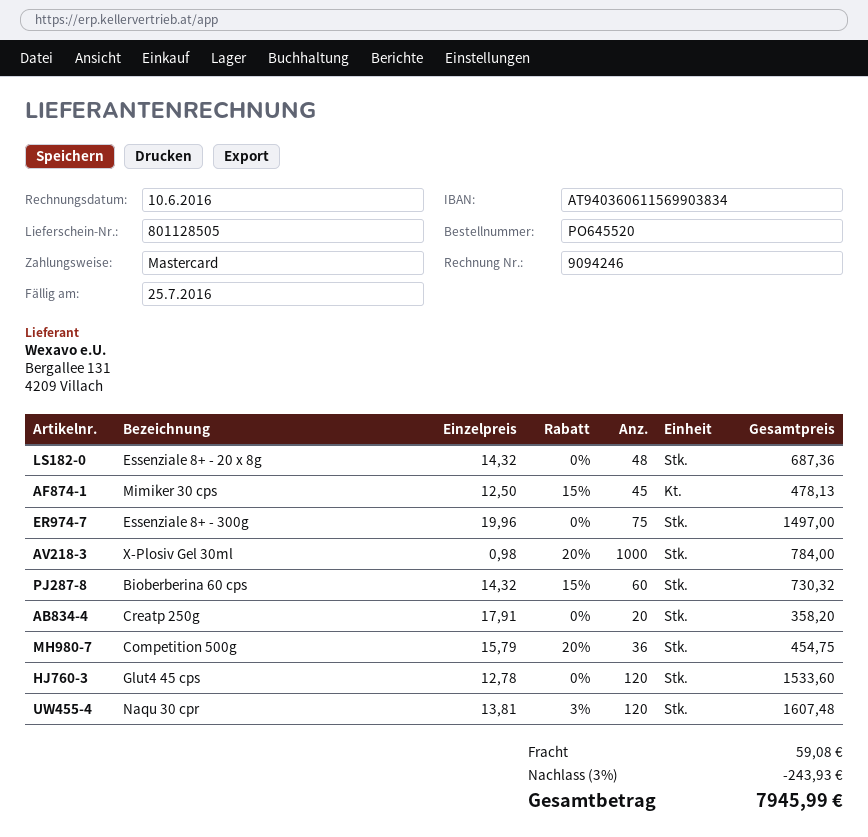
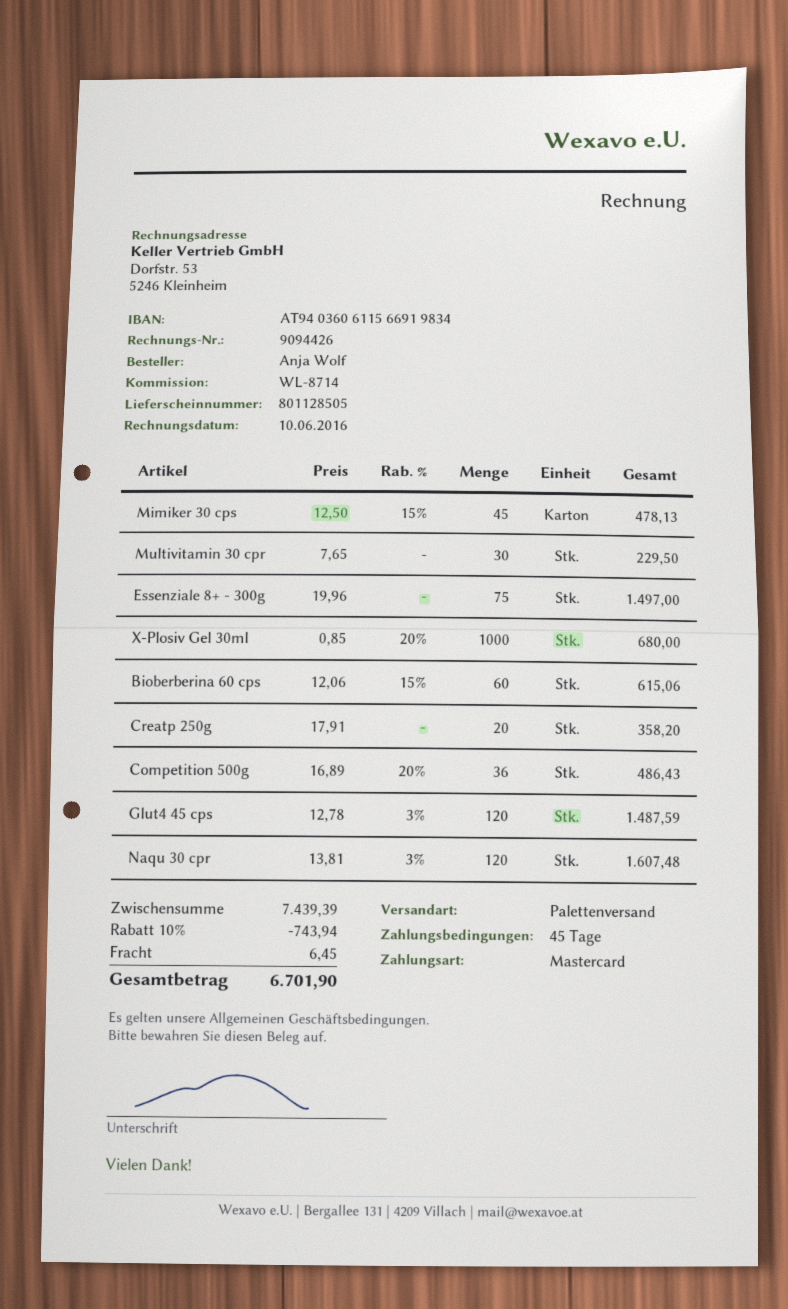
invoice number: 9094246 -> 9094426
bank account: AT940360611569903834 -> AT940360611566919834
Essenziale 8+ - 20 x 8g: 48 x 14.32 = 687.36 -> none
X-Plosiv Gel 30ml: 1000 x 0.98 - 20% = 784.00 -> 1000 x 0.85 - 20% = 680.00
Bioberberina 60 cps: 60 x 14.32 - 15% = 730.32 -> 60 x 12.06 - 15% = 615.06
Competition 500g: 36 x 15.79 - 20% = 454.75 -> 36 x 16.89 - 20% = 486.43
Glut4 45 cps: 120 x 12.78 = 1533.60 -> 120 x 12.78 - 3% = 1487.59
Multivitamin 30 cpr: none -> 30 x 7.65 = 229.50
discount: 3% = 243.93 -> 10% = 743.94
shipping: 59.08 -> 6.45
total: 7945.99 -> 6701.90

